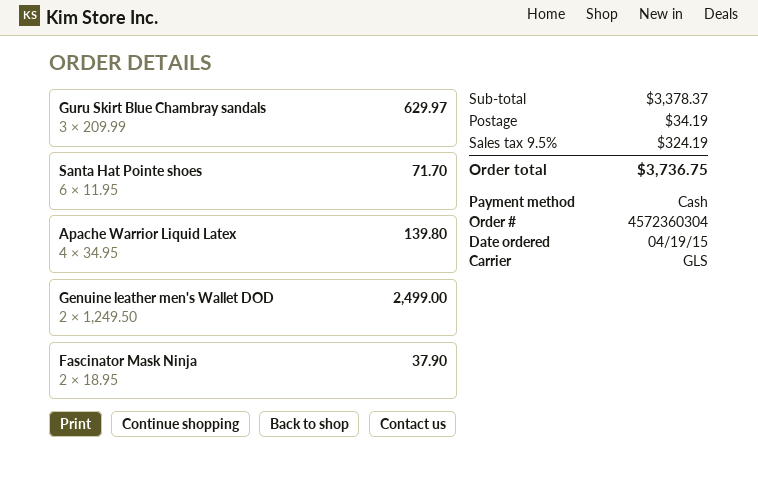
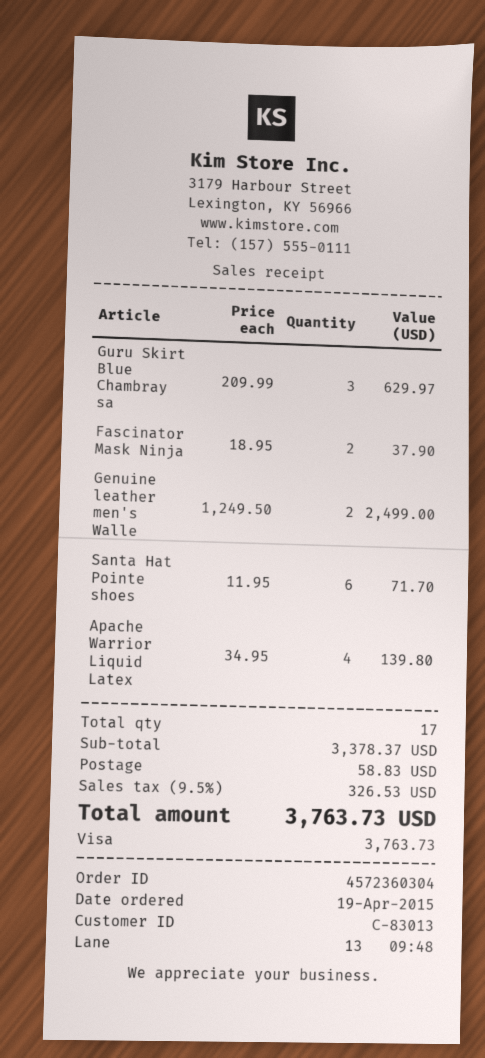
payment method: cash -> Visa
shipping: 34.19 -> 58.83
tax: 9.5% = 324.19 -> 9.5% = 326.53
total: 3736.75 -> 3763.73

